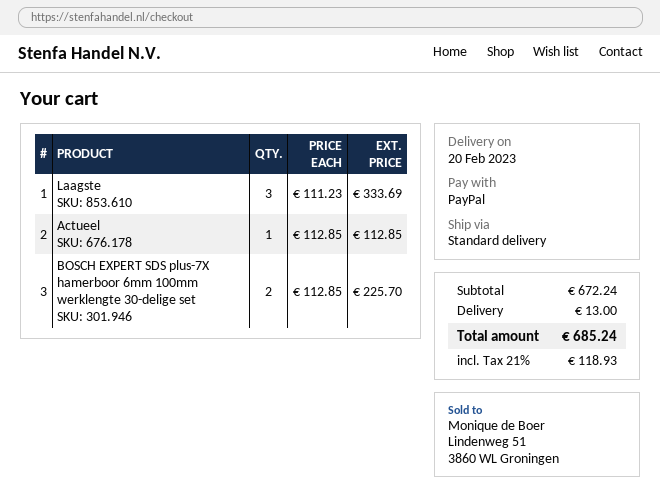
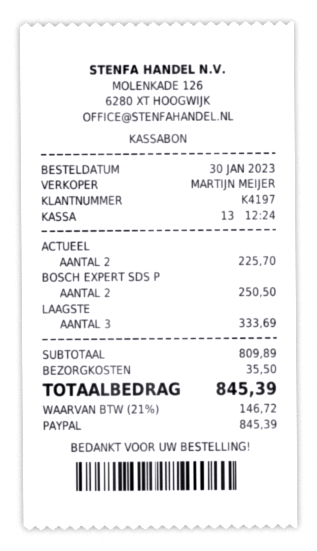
Actueel: 1 for 112.85 -> 2 for 225.70
BOSCH EXPERT SDS plus-7X hamerboor 6mm 100mm werklengte 30-delige set: 2 for 225.70 -> 2 for 250.50
subtotal: 672.24 -> 809.89
shipping: 13.00 -> 35.50
tax: 21% = 118.93 -> 21% = 146.72
total: 685.24 -> 845.39

